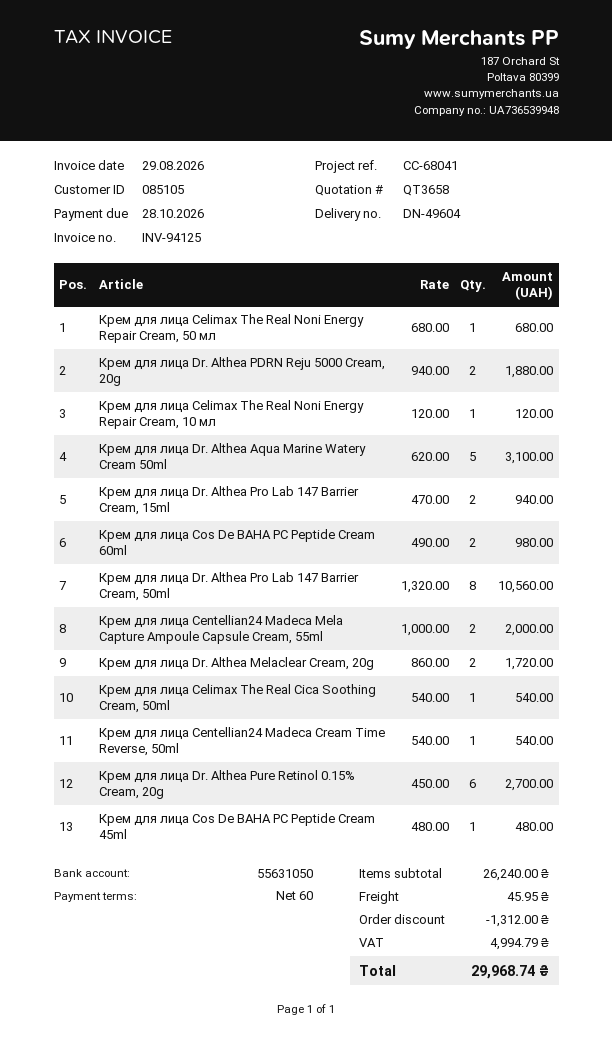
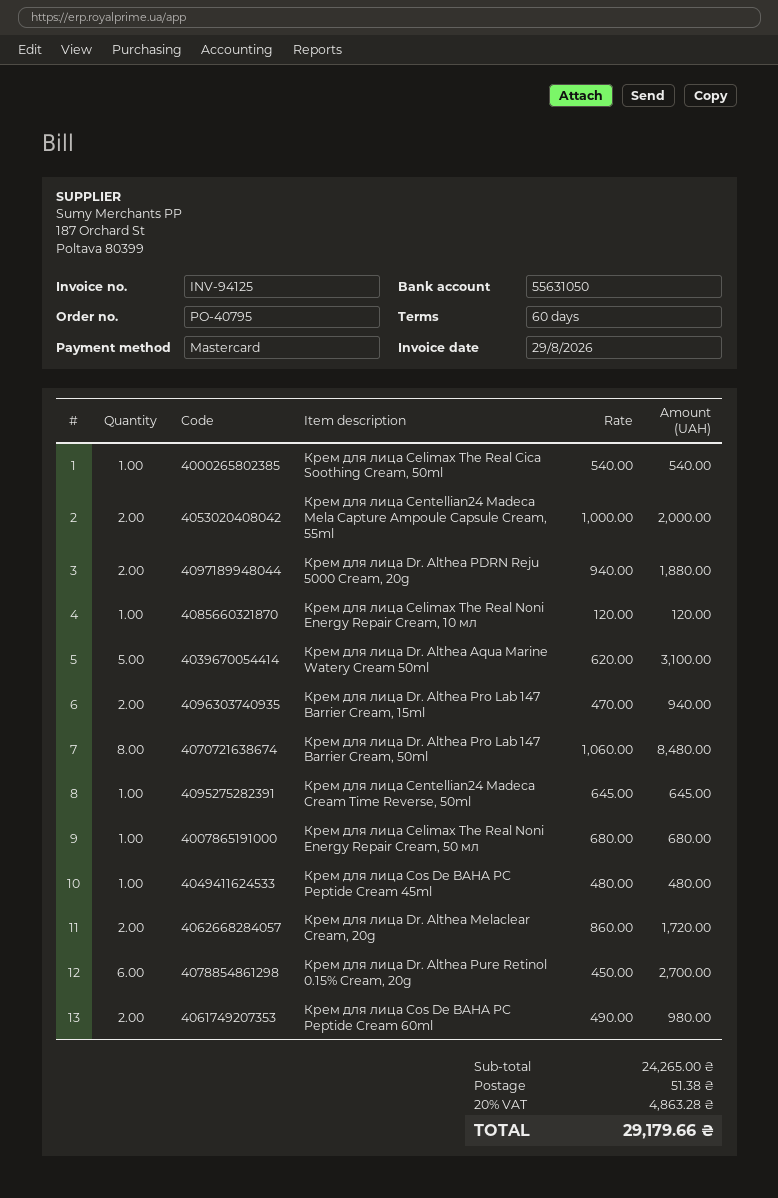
Крем для лица Dr. Althea Pro Lab 147 Barrier Cream, 50ml: 8 x 1320.00 = 10560.00 -> 8 x 1060.00 = 8480.00
Крем для лица Centellian24 Madeca Cream Time Reverse, 50ml: 1 x 540.00 = 540.00 -> 1 x 645.00 = 645.00
subtotal: 26240.00 -> 24265.00
discount: 1312.00 -> none
shipping: 45.95 -> 51.38
tax: 4994.79 -> 4863.28
total: 29968.74 -> 29179.66

